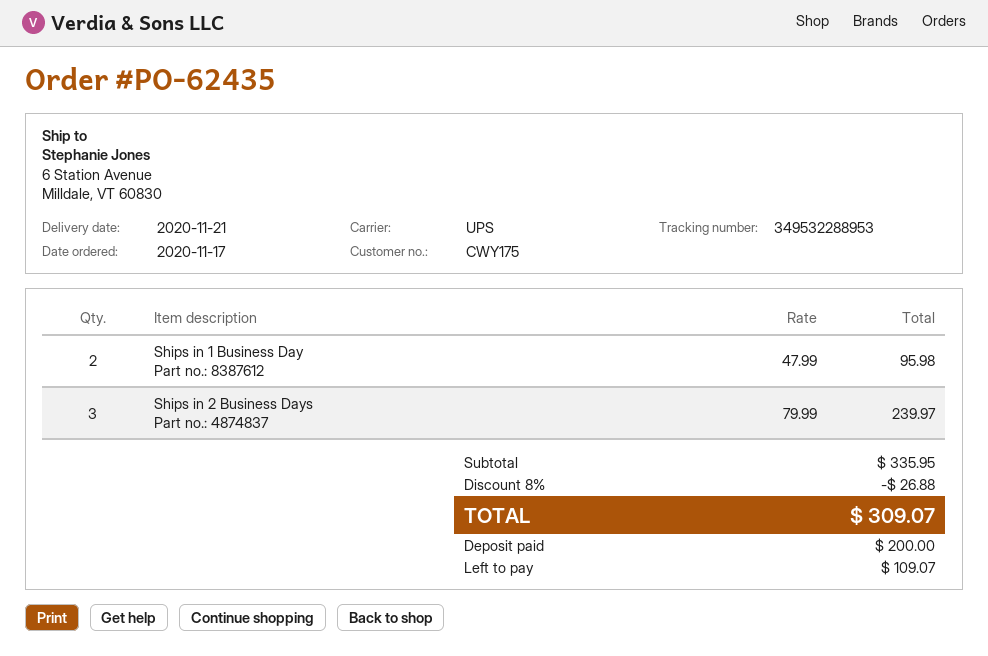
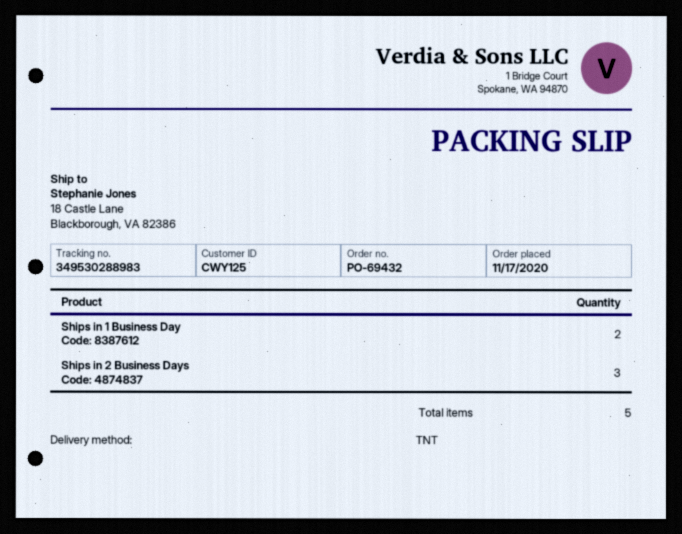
order number: PO-62435 -> PO-69432
customer number: CWY175 -> CWY125
shipping method: UPS -> TNT
tracking number: 349532288953 -> 349530288983
ship to: 6 Station Avenue, Milldale, VT 60830 -> 18 Castle Lane, Blackborough, VA 82386

